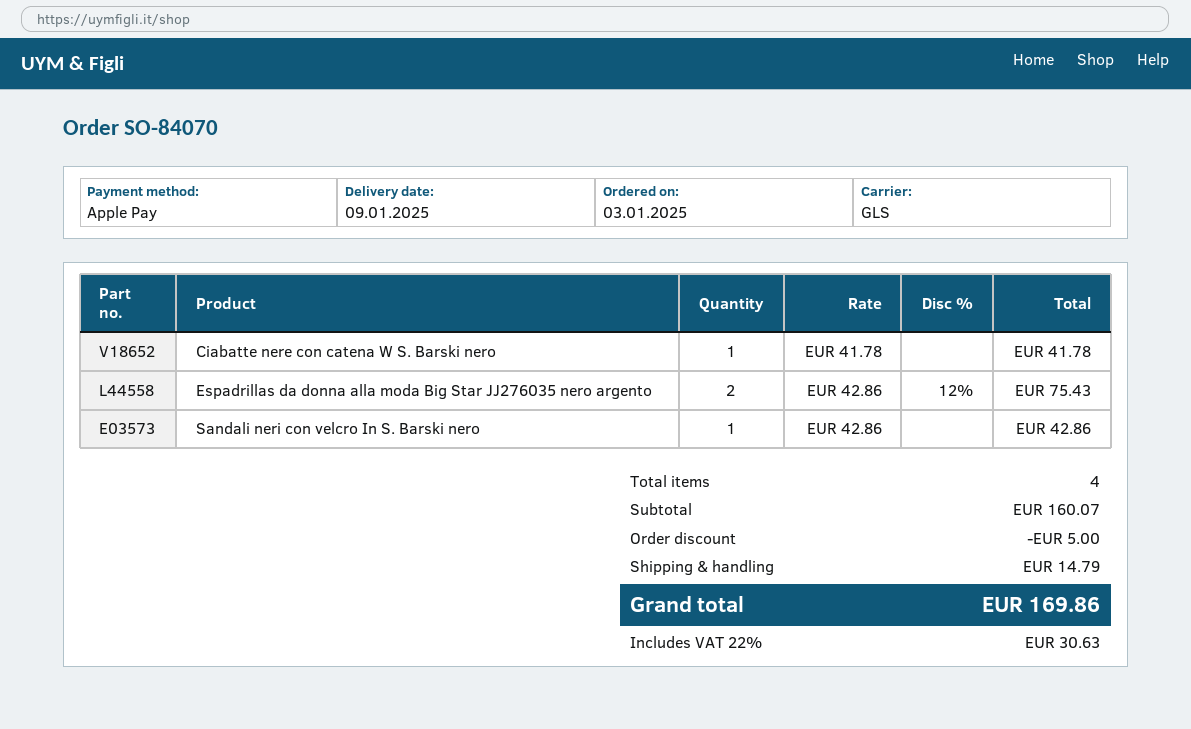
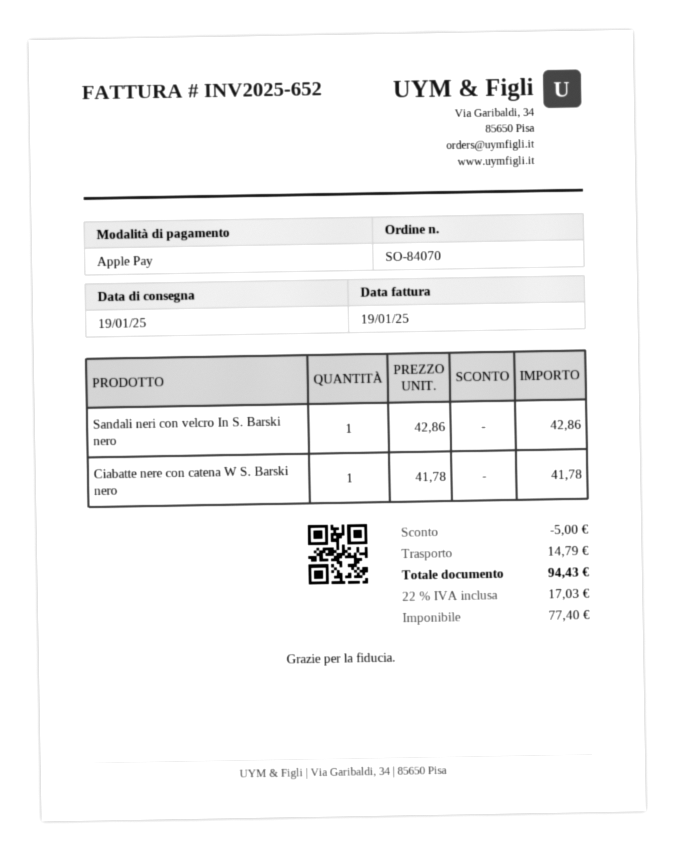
delivery date: 2025-01-09 -> 2025-01-19
Espadrillas da donna alla moda Big Star JJ276035 nero argento: 2 x 42.86 - 12% = 75.43 -> none
tax: 22% = 30.63 -> 22% = 17.03
total: 169.86 -> 94.43

